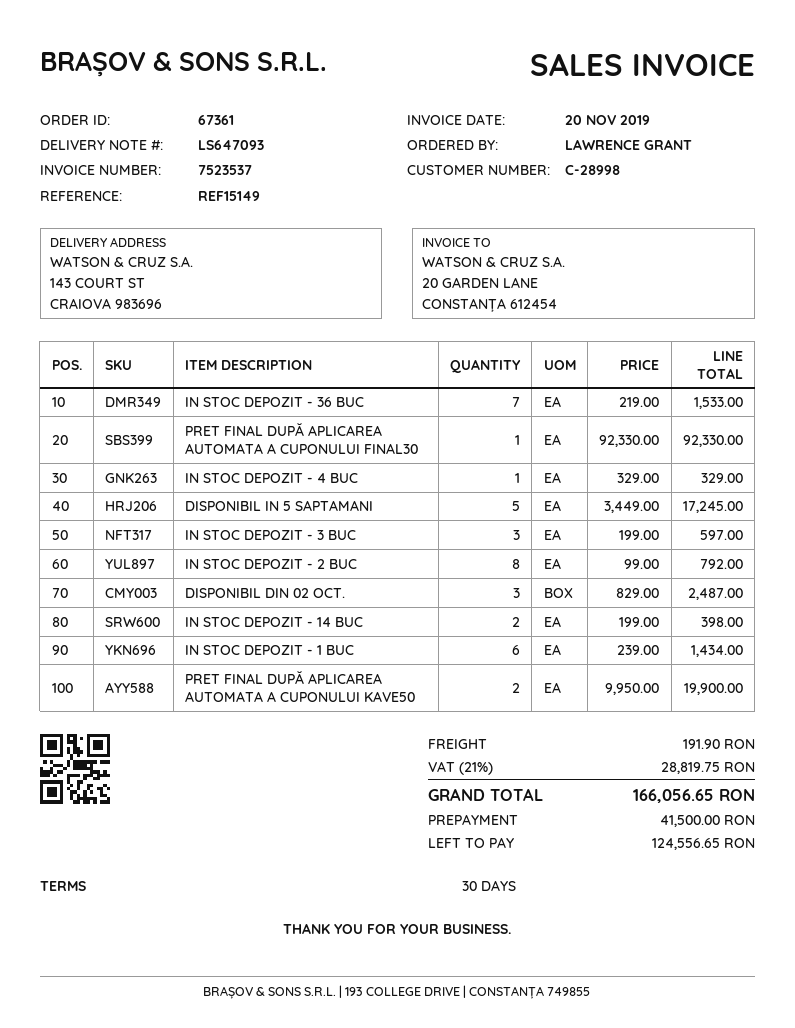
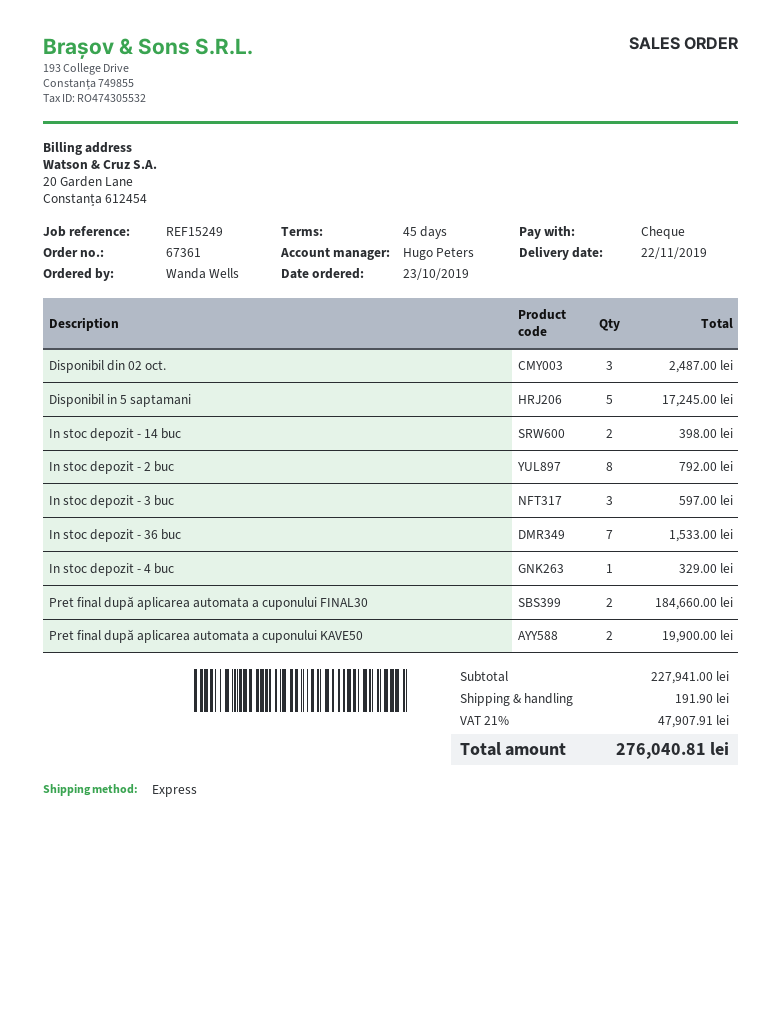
payment terms: 30 days -> 45 days
reference: REF15149 -> REF15249
ordered by: LAWRENCE GRANT -> Wanda Wells
PRET FINAL DUPĂ APLICAREA AUTOMATA A CUPONULUI FINAL30: 1 for 92330.00 -> 2 for 184660.00
IN STOC DEPOZIT - 1 BUC: 6 for 1434.00 -> none
tax: 21% = 28819.75 -> 21% = 47907.91
total: 166056.65 -> 276040.81

